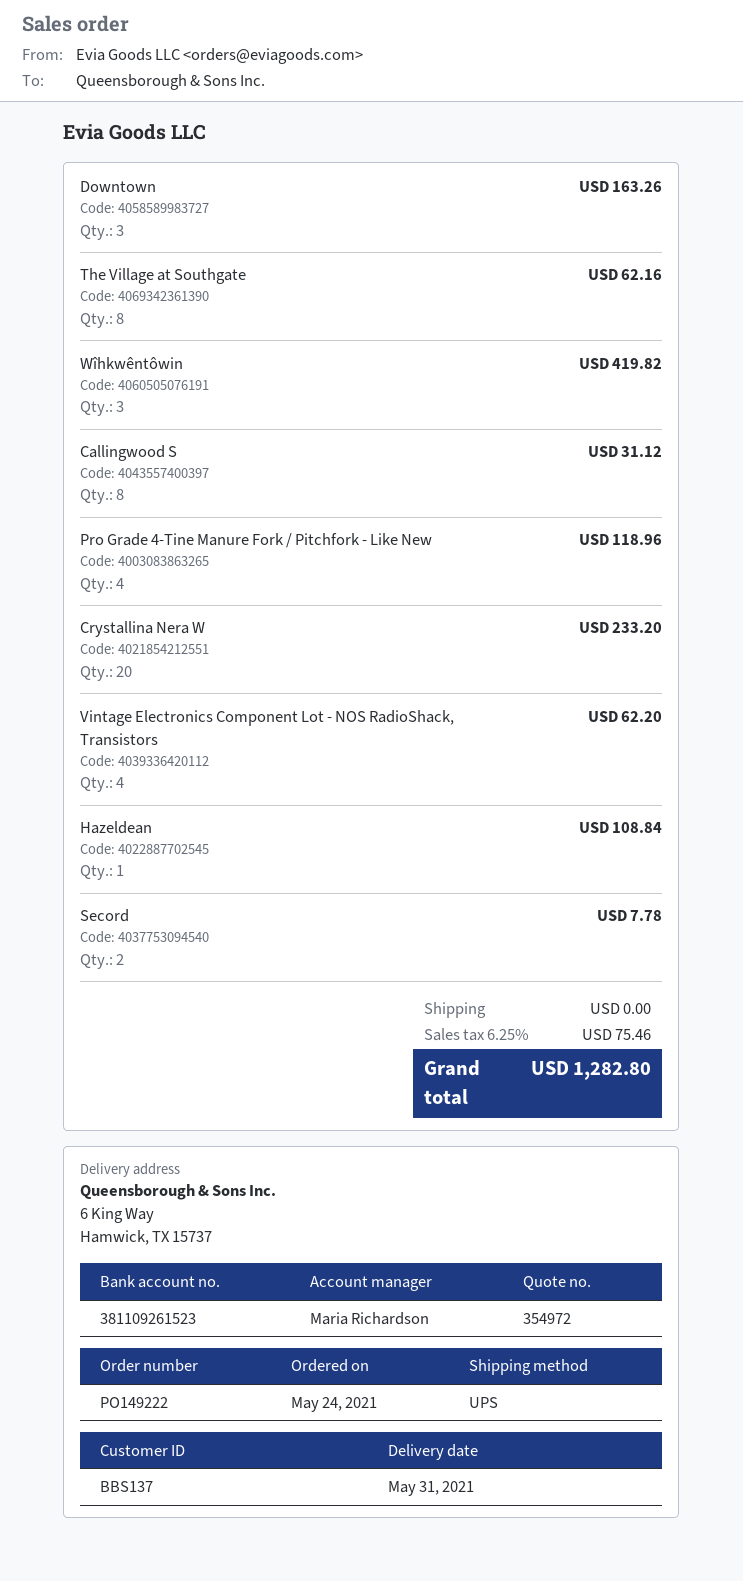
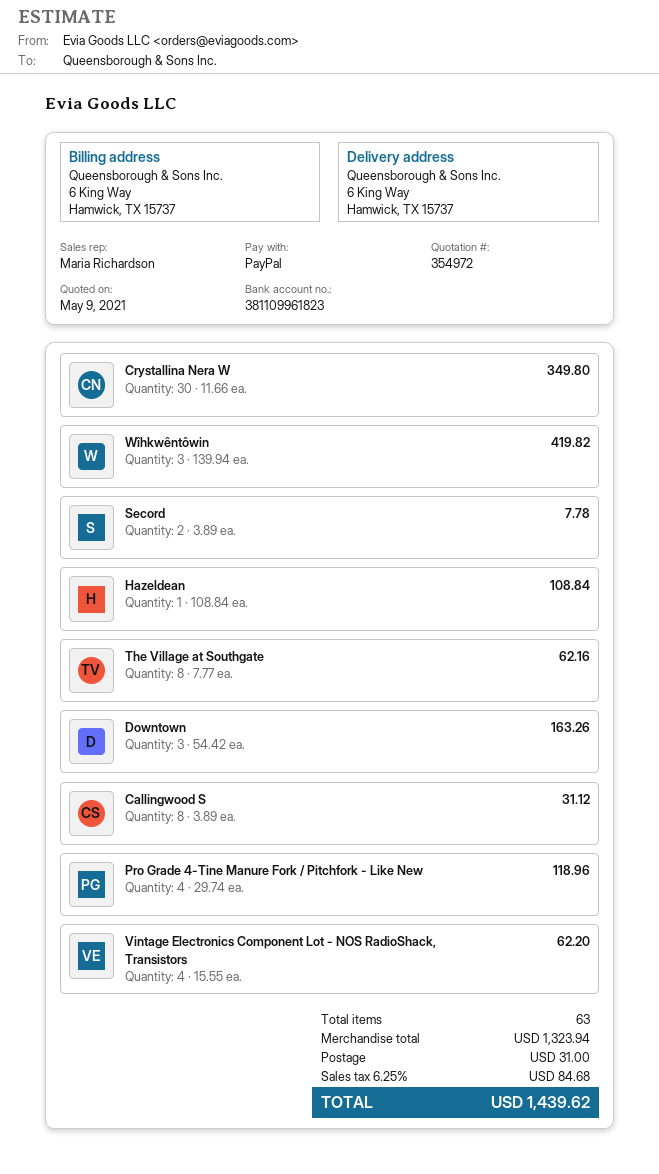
bank account: 381109261523 -> 381109961823
Crystallina Nera W: 20 for 233.20 -> 30 for 349.80
shipping: 0.00 -> 31.00
tax: 6.25% = 75.46 -> 6.25% = 84.68
total: 1282.80 -> 1439.62

